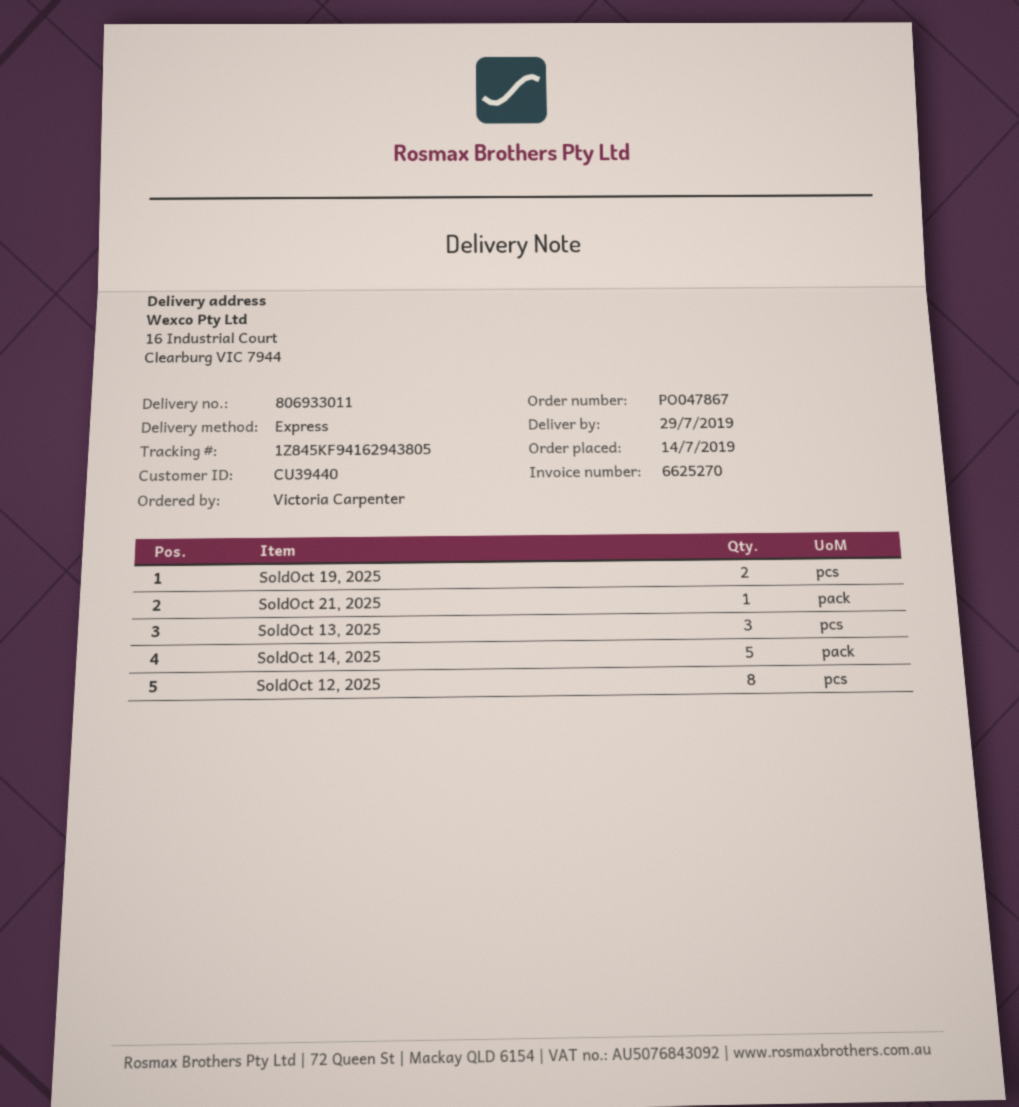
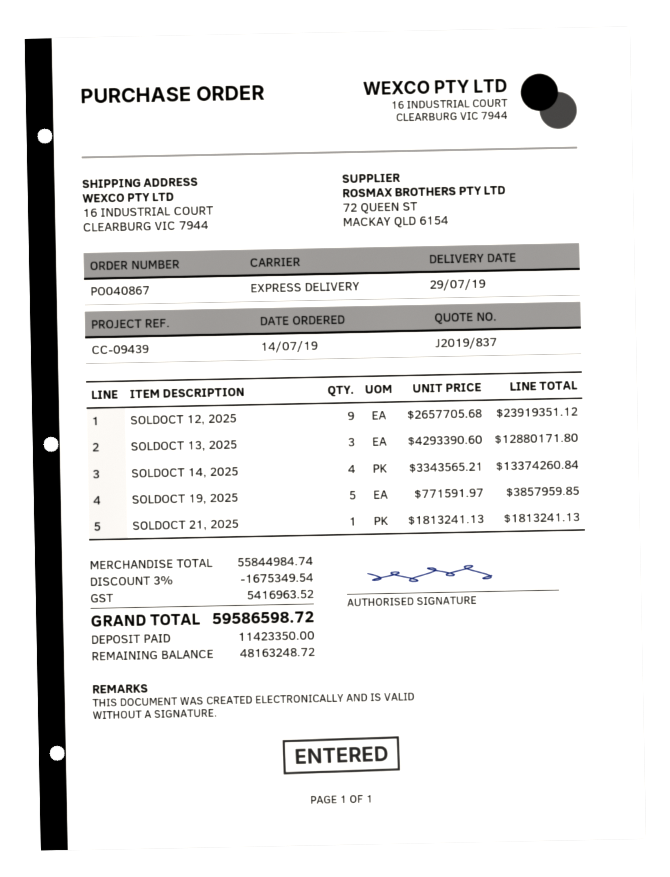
order number: PO047867 -> PO040867
SoldOct 19, 2025: 2 -> 5
SoldOct 14, 2025: 5 -> 4
SoldOct 12, 2025: 8 -> 9

